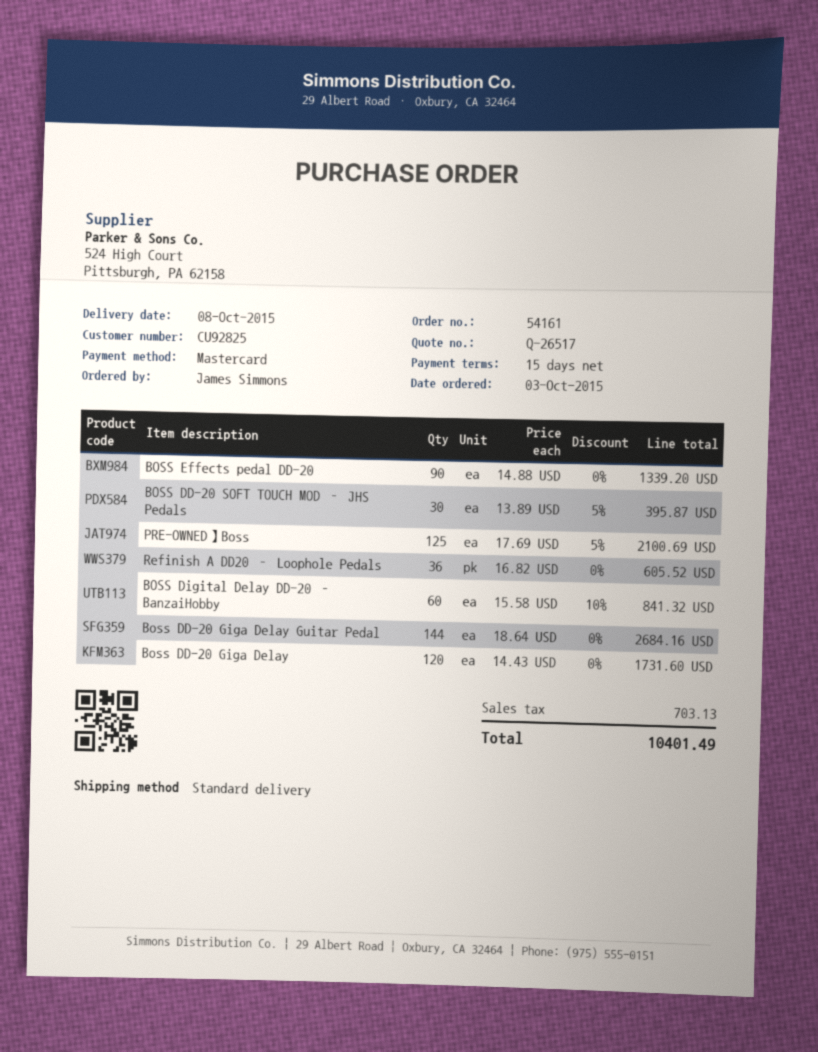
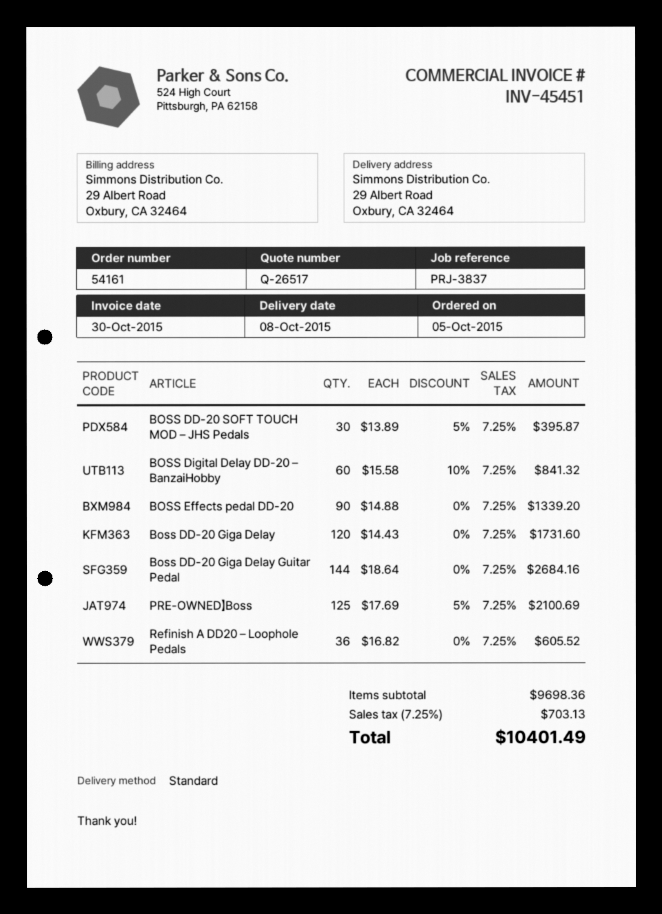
order date: 2015-10-03 -> 2015-10-05

